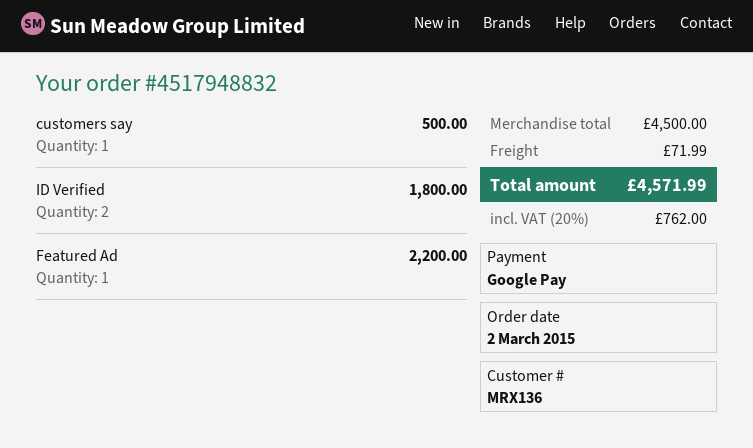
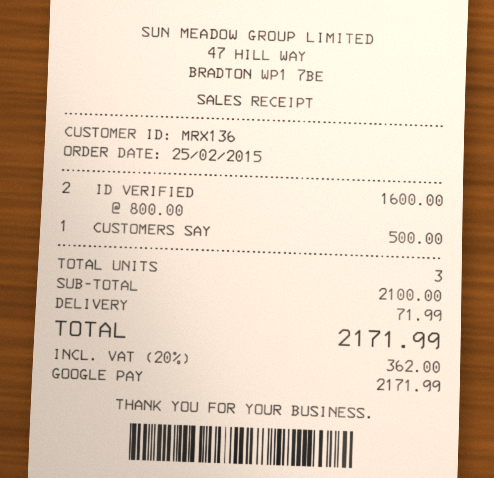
order date: 2015-03-02 -> 2015-02-25
ID Verified: 2 for 1800.00 -> 2 for 1600.00
Featured Ad: 1 for 2200.00 -> none
subtotal: 4500.00 -> 2100.00
tax: 20% = 762.00 -> 20% = 362.00
total: 4571.99 -> 2171.99

